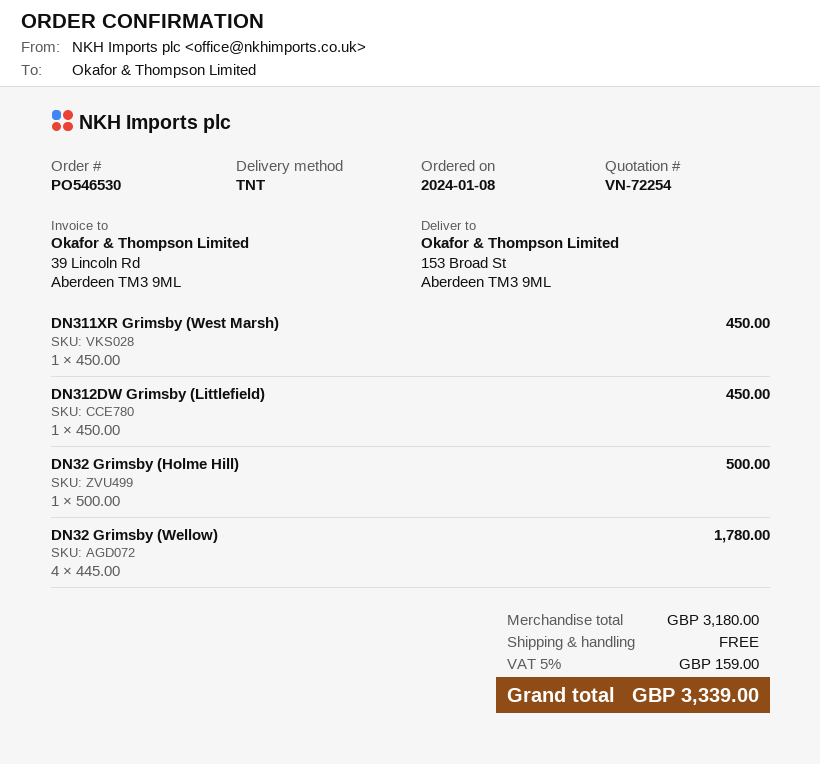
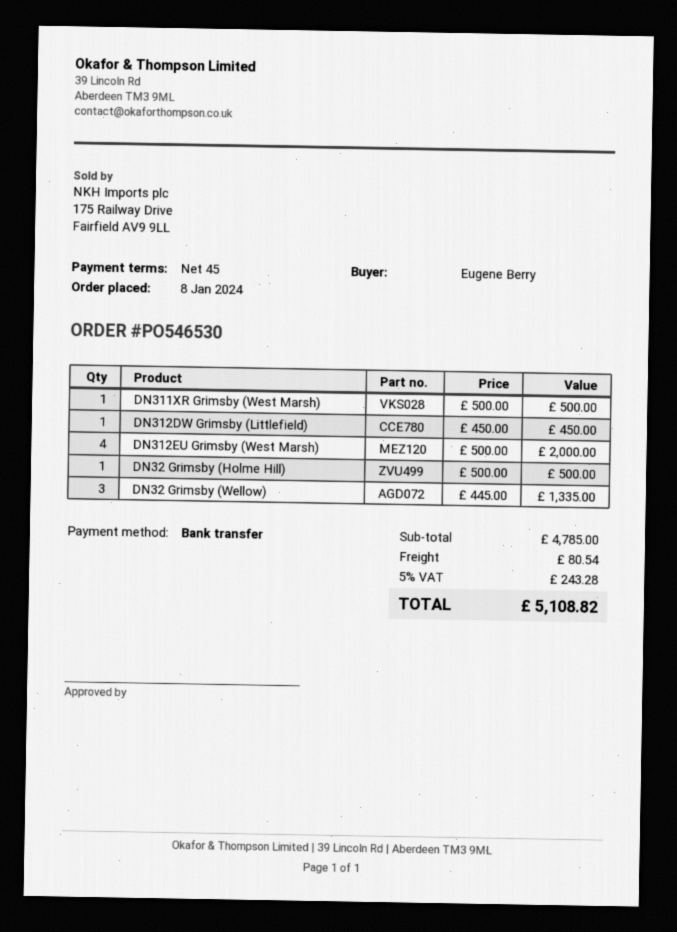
DN311XR Grimsby (West Marsh): 1 x 450.00 = 450.00 -> 1 x 500.00 = 500.00
DN32 Grimsby (Wellow): 4 x 445.00 = 1780.00 -> 3 x 445.00 = 1335.00
DN312EU Grimsby (West Marsh): none -> 4 x 500.00 = 2000.00
subtotal: 3180.00 -> 4785.00
shipping: 0.00 -> 80.54
tax: 5% = 159.00 -> 5% = 243.28
total: 3339.00 -> 5108.82

